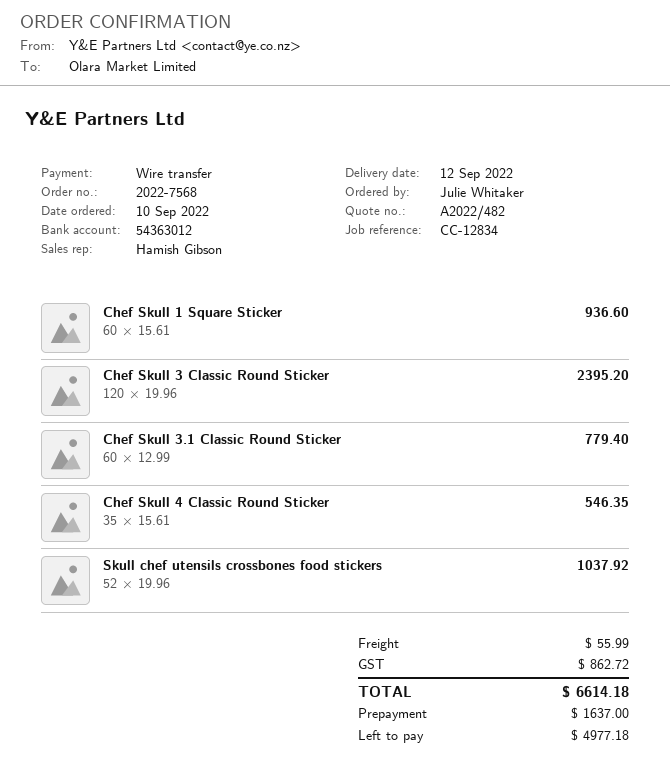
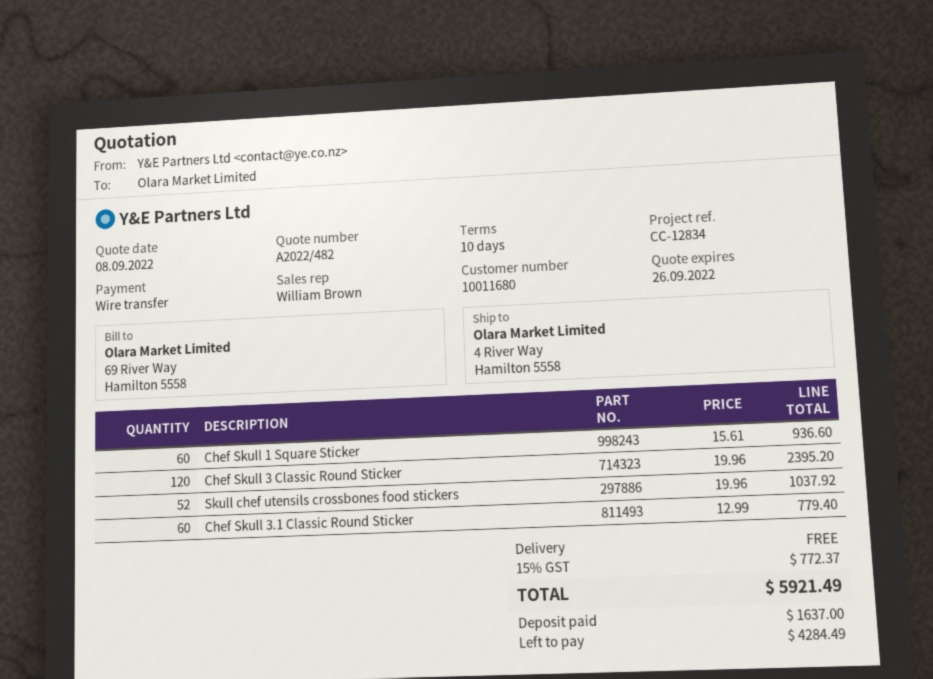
sales rep: Hamish Gibson -> William Brown
Chef Skull 4 Classic Round Sticker: 35 x 15.61 = 546.35 -> none
shipping: 55.99 -> 0.00
tax: 862.72 -> 772.37
total: 6614.18 -> 5921.49
balance: 4977.18 -> 4284.49

